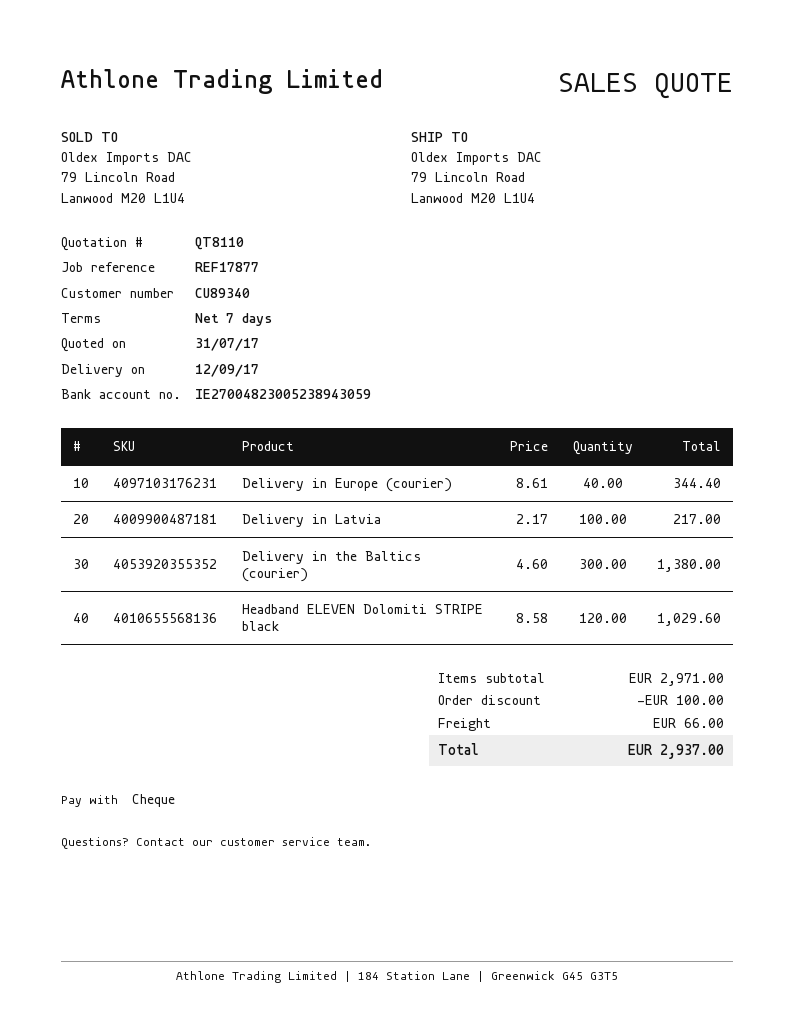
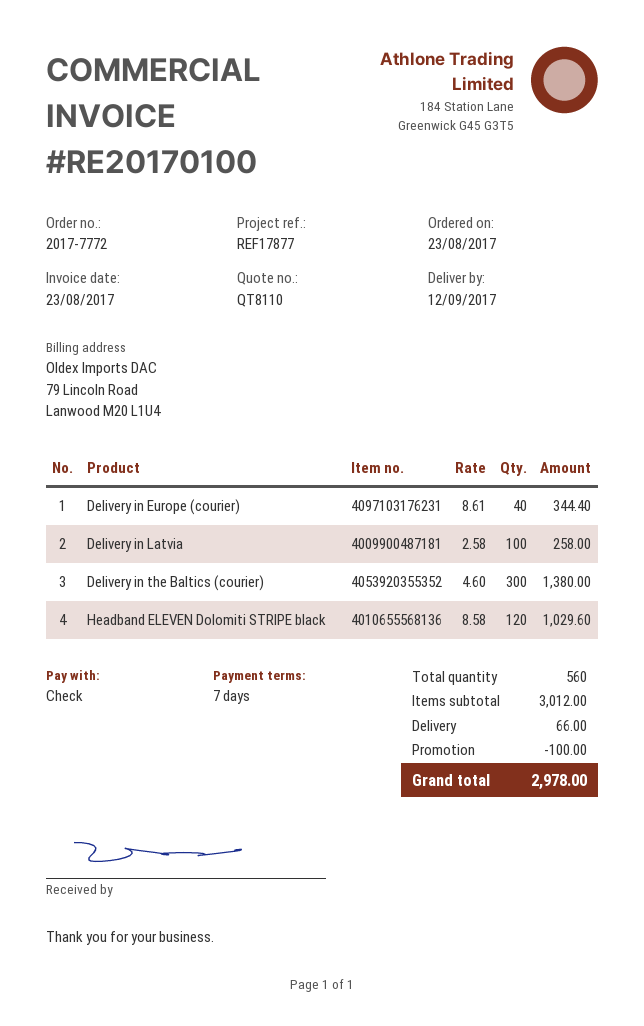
Delivery in Latvia: 100 x 2.17 = 217.00 -> 100 x 2.58 = 258.00
subtotal: 2971.00 -> 3012.00
total: 2937.00 -> 2978.00

